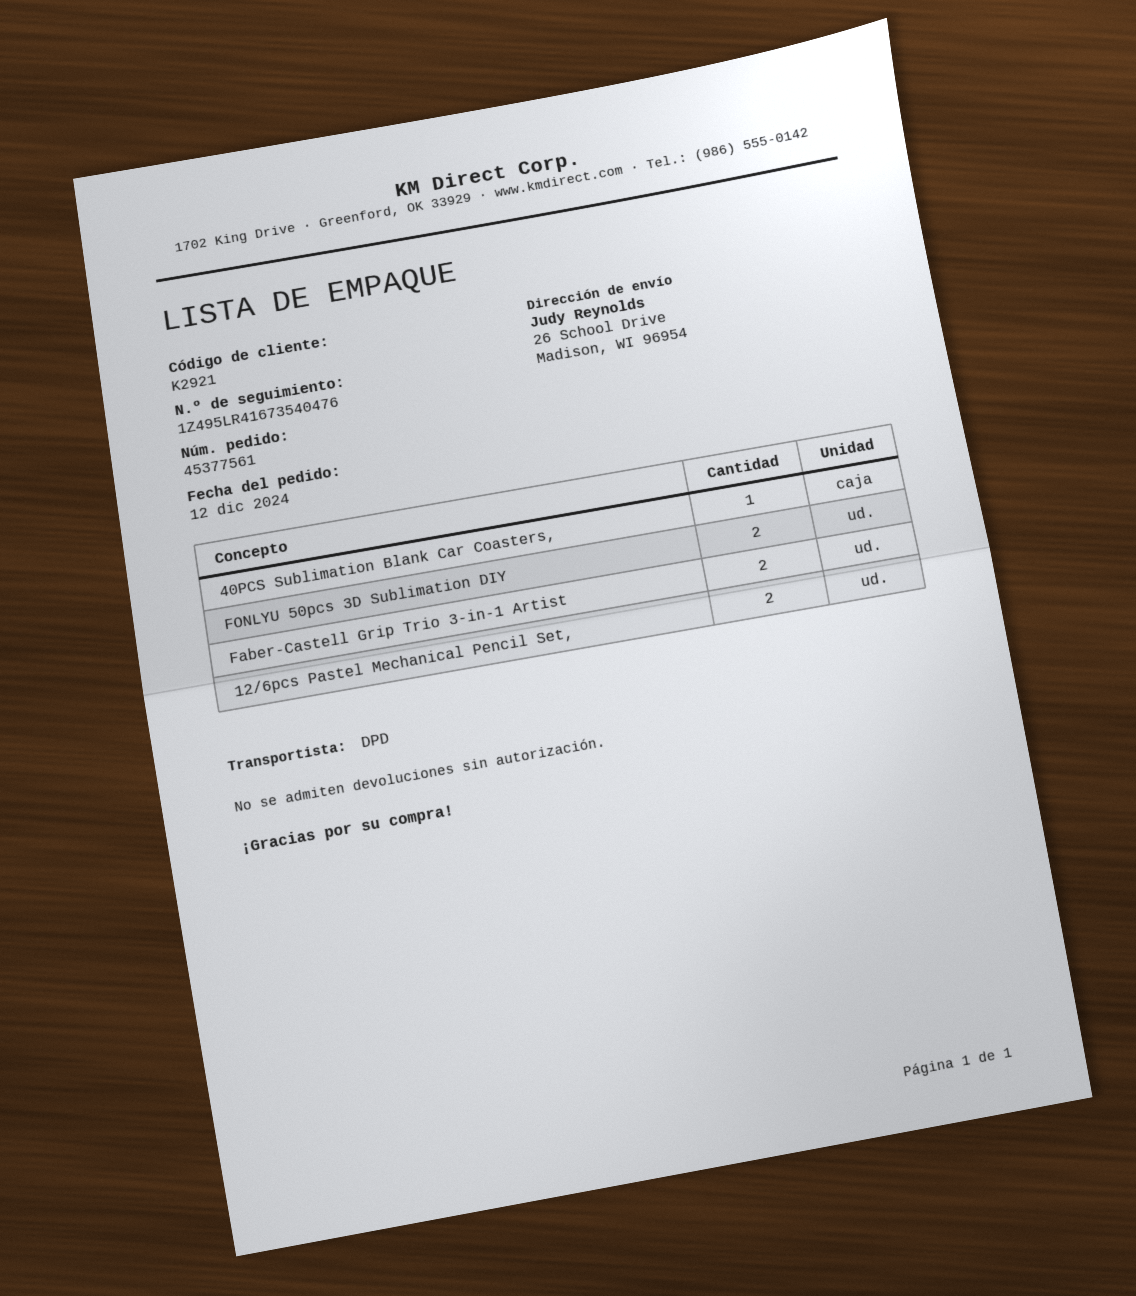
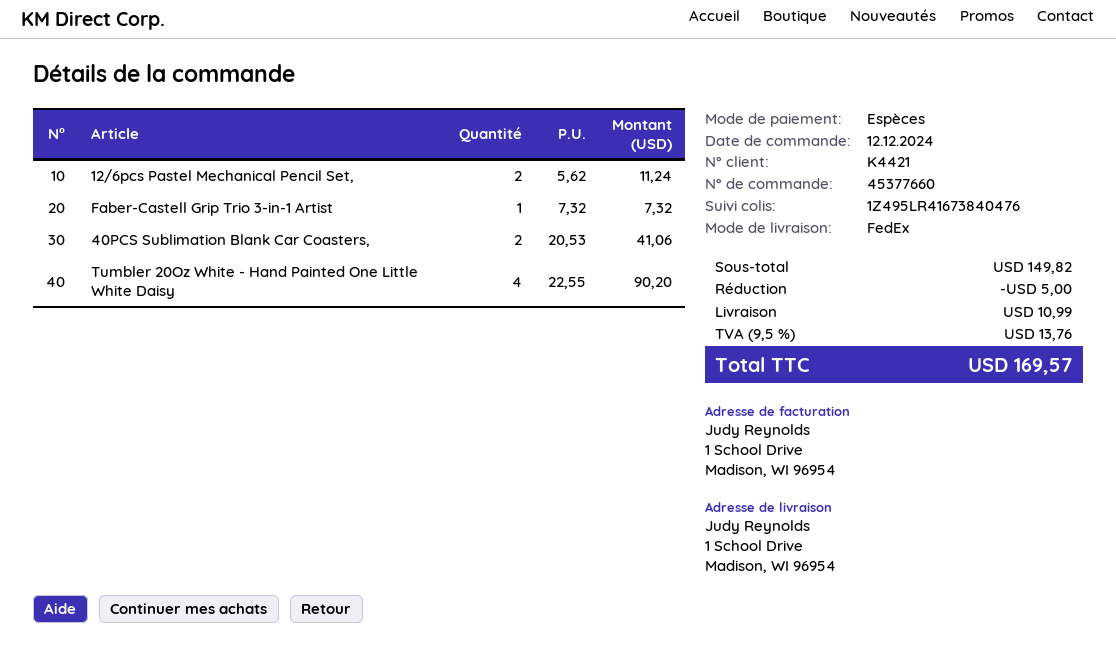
order number: 45377561 -> 45377660
customer number: K2921 -> K4421
shipping method: DPD -> FedEx
tracking number: 1Z495LR41673540476 -> 1Z495LR41673840476
ship to: 26 School Drive, Madison, WI 96954 -> 1 School Drive, Madison, WI 96954
40PCS Sublimation Blank Car Coasters,: 1 -> 2
FONLYU 50pcs 3D Sublimation DIY: 2 -> none
Faber-Castell Grip Trio 3-in-1 Artist: 2 -> 1
Tumbler 20Oz White - Hand Painted One Little White Daisy: none -> 4

